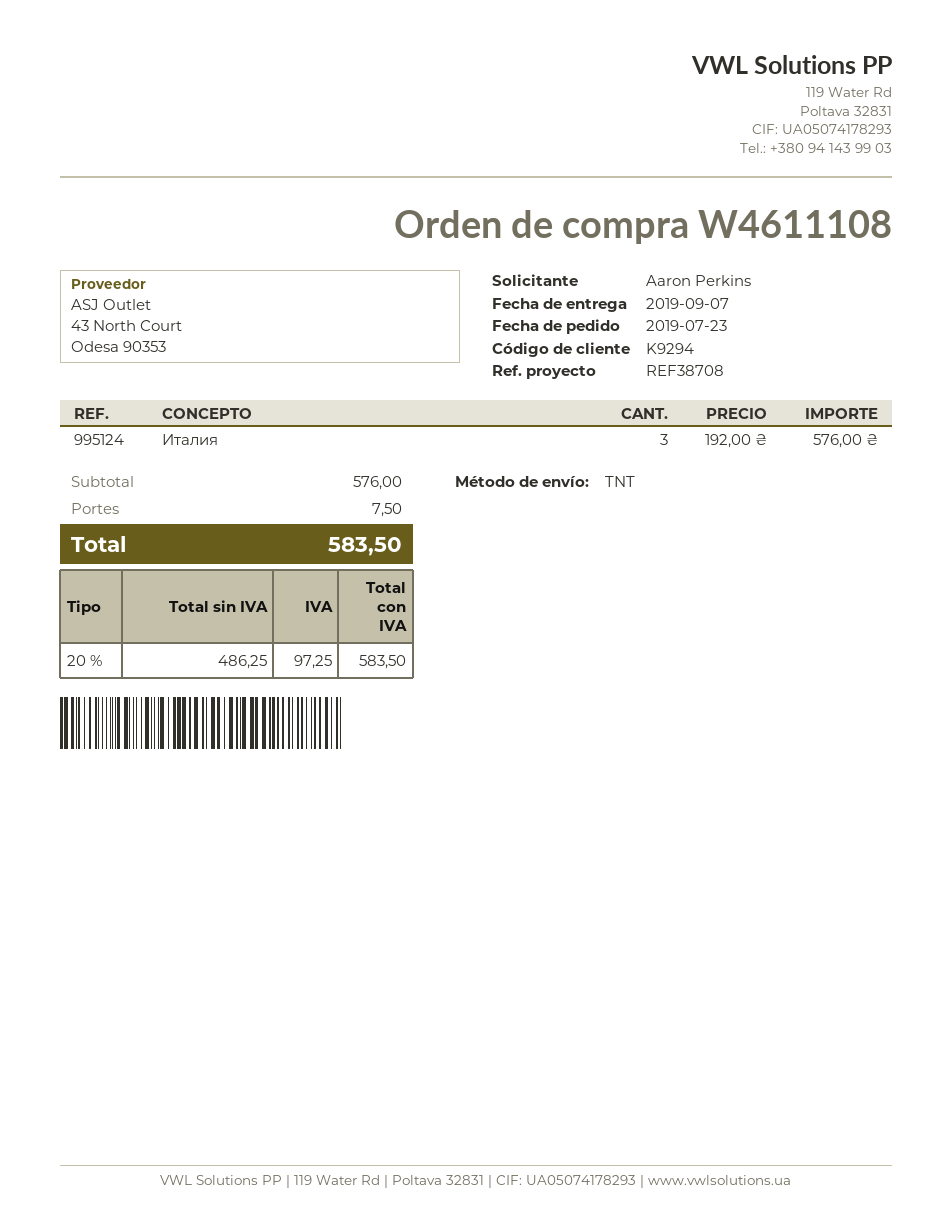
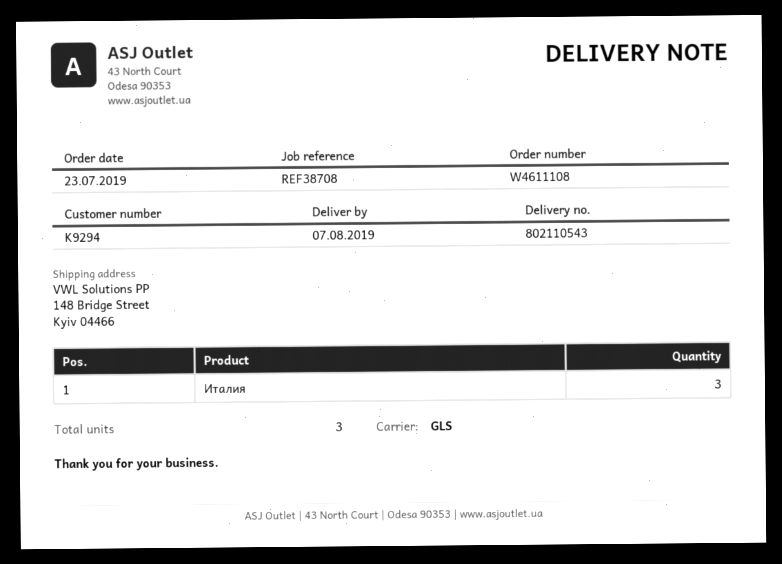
delivery date: 2019-09-07 -> 2019-08-07
shipping method: TNT -> GLS

